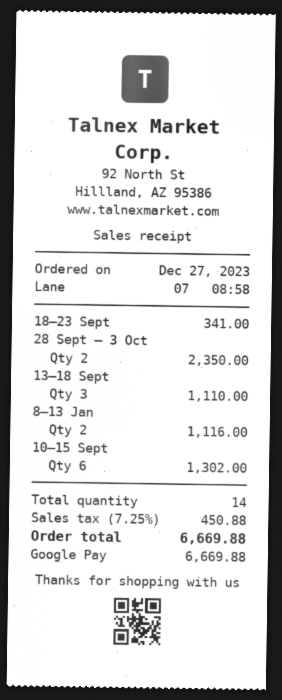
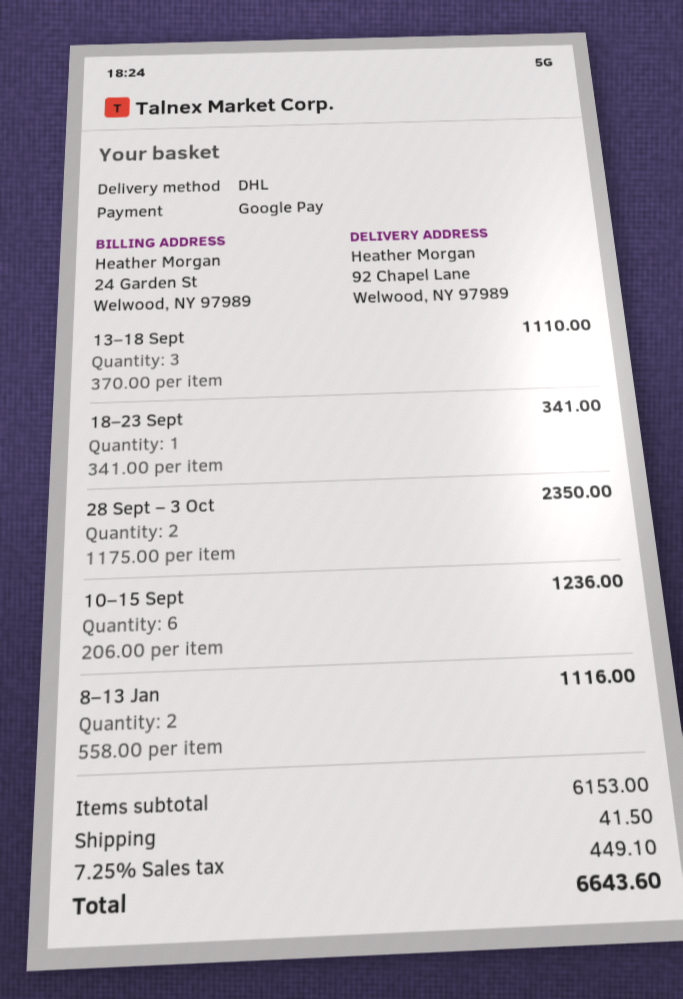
10–15 Sept: 6 for 1302.00 -> 6 for 1236.00
shipping: none -> 41.50
tax: 7.25% = 450.88 -> 7.25% = 449.10
total: 6669.88 -> 6643.60

